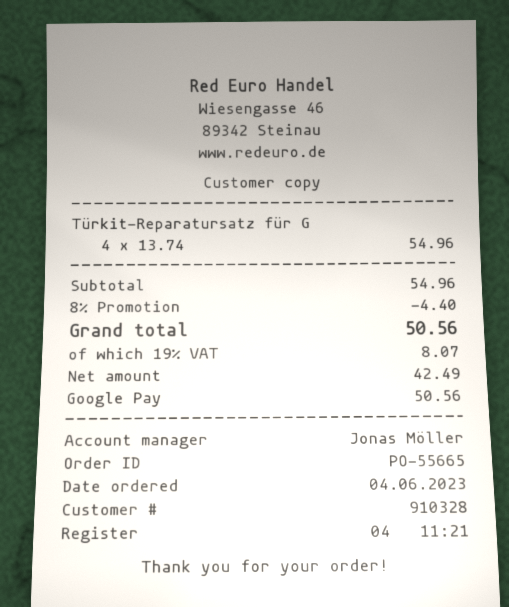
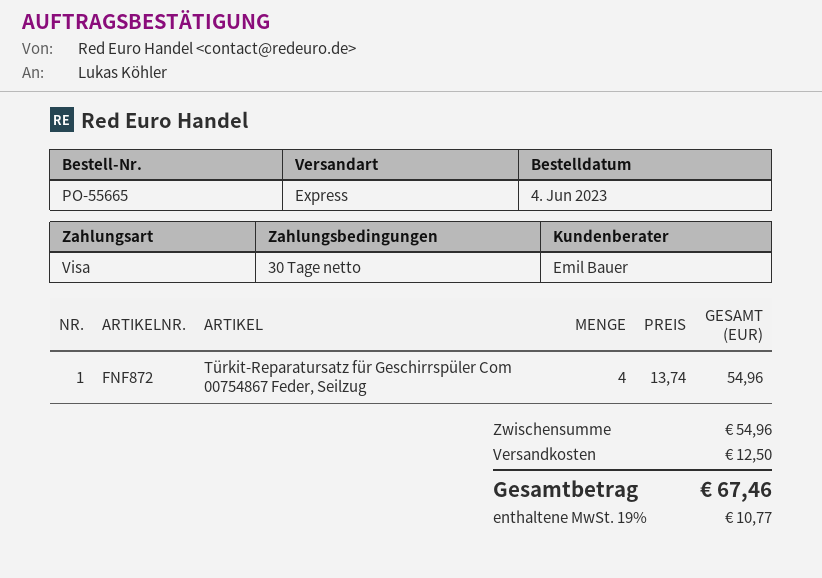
sales rep: Jonas Möller -> Emil Bauer
payment method: Google Pay -> Visa
discount: 8% = 4.40 -> none
shipping: none -> 12.50
tax: 19% = 8.07 -> 19% = 10.77
total: 50.56 -> 67.46

